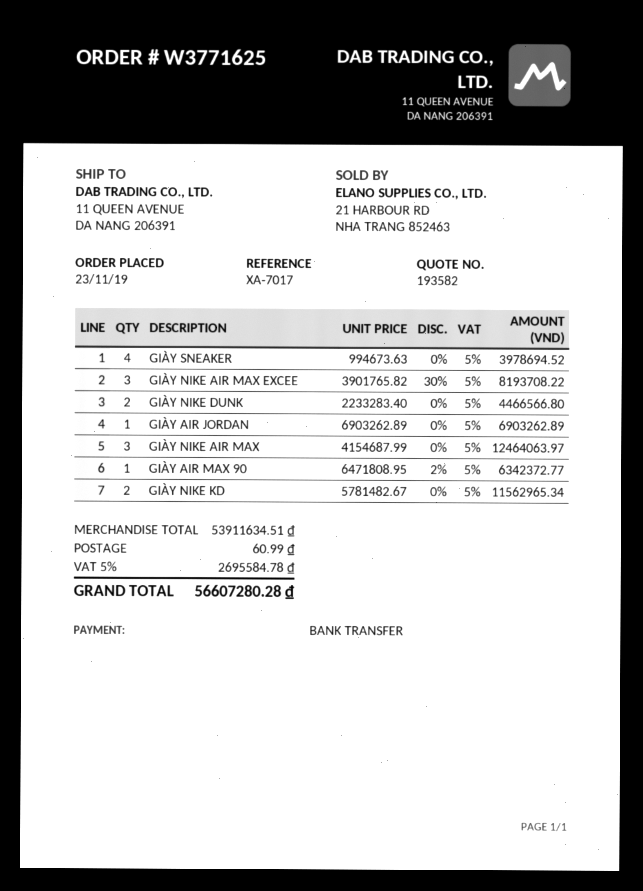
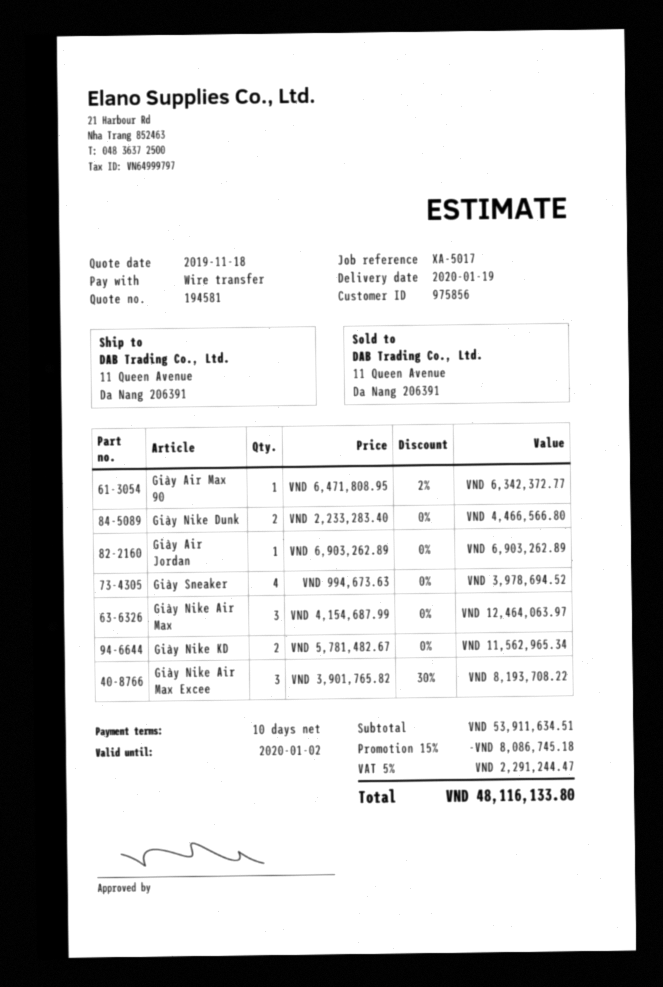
quote number: 193582 -> 194581
reference: XA-7017 -> XA-5017
discount: none -> 15% = 8086745.18
shipping: 60.99 -> none
tax: 5% = 2695584.78 -> 5% = 2291244.47
total: 56607280.28 -> 48116133.80

